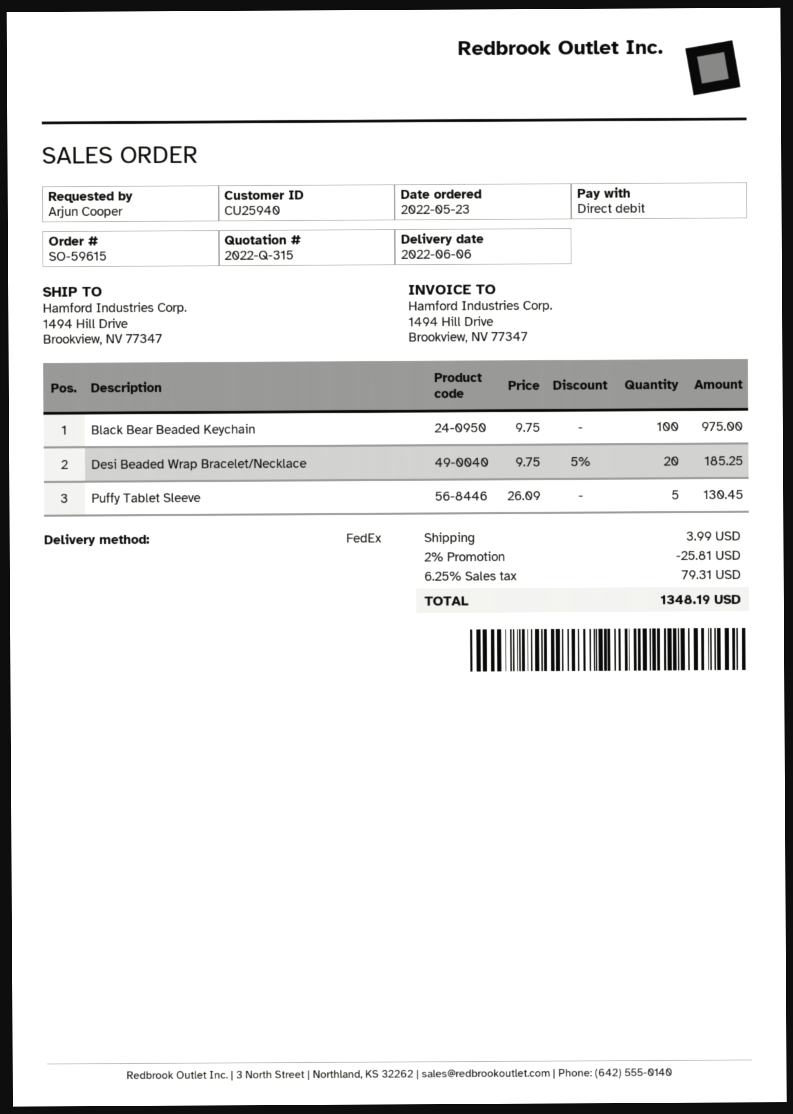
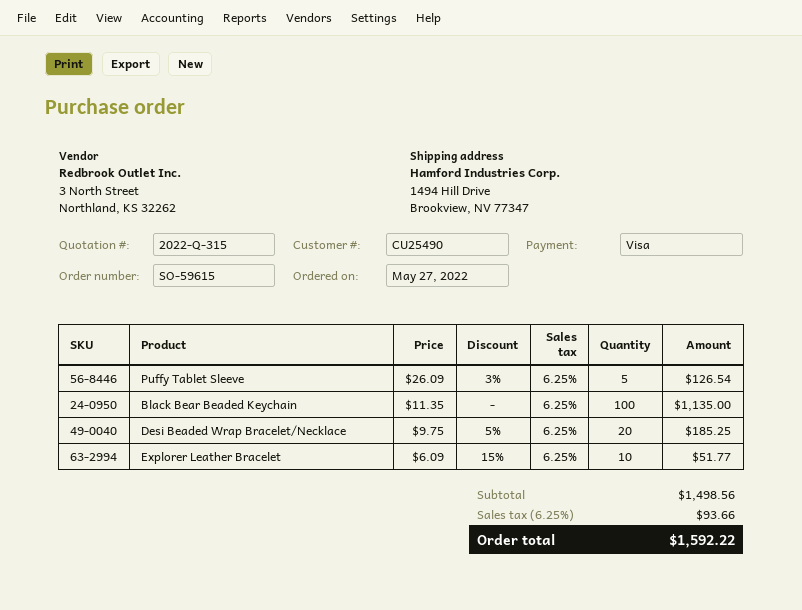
order date: 2022-05-23 -> 2022-05-27
customer number: CU25940 -> CU25490
payment method: direct debit -> Visa
Black Bear Beaded Keychain: 100 x 9.75 = 975.00 -> 100 x 11.35 = 1135.00
Puffy Tablet Sleeve: 5 x 26.09 = 130.45 -> 5 x 26.09 - 3% = 126.54
Explorer Leather Bracelet: none -> 10 x 6.09 - 15% = 51.77
discount: 2% = 25.81 -> none
shipping: 3.99 -> none
tax: 6.25% = 79.31 -> 6.25% = 93.66
total: 1348.19 -> 1592.22

